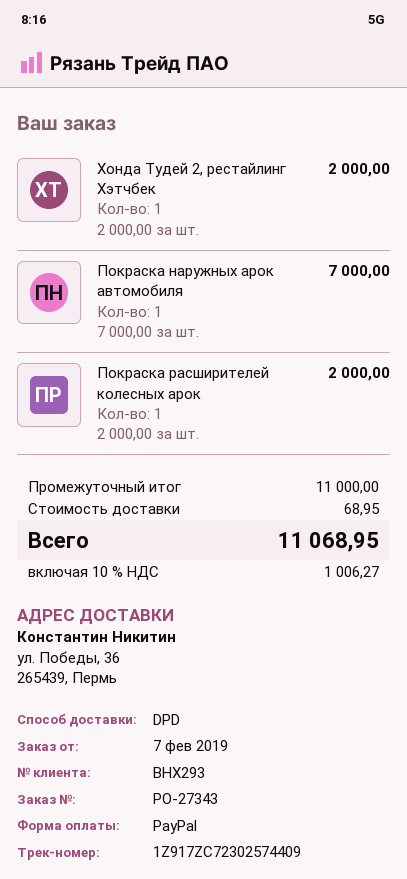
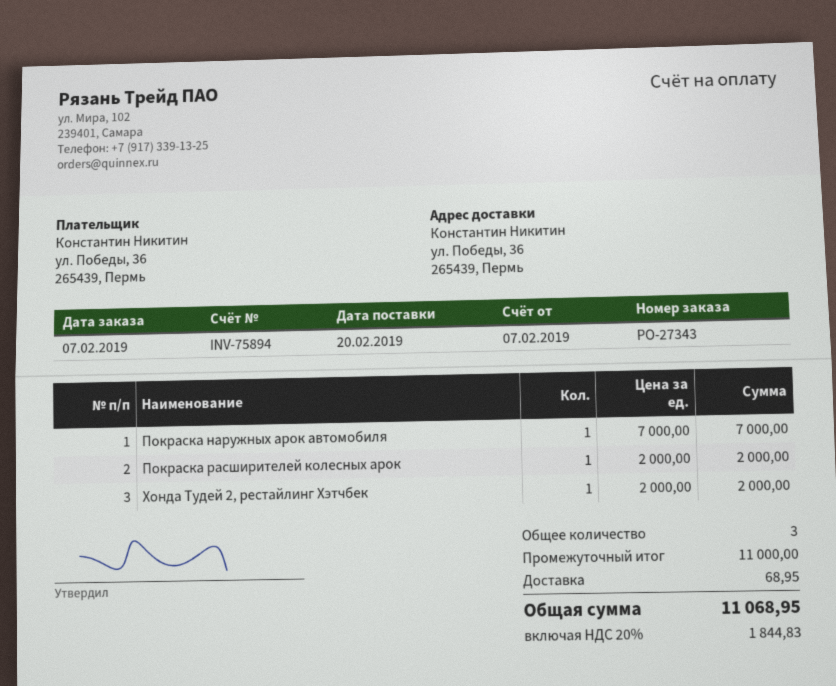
tax: 10% = 1006.27 -> 20% = 1844.83

